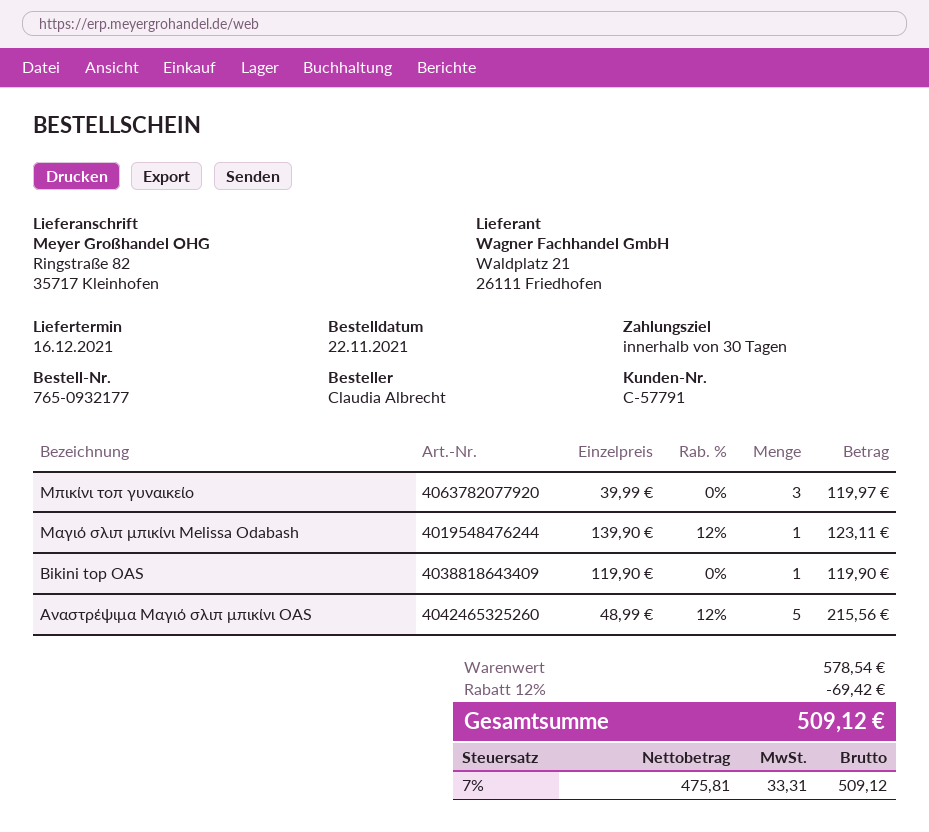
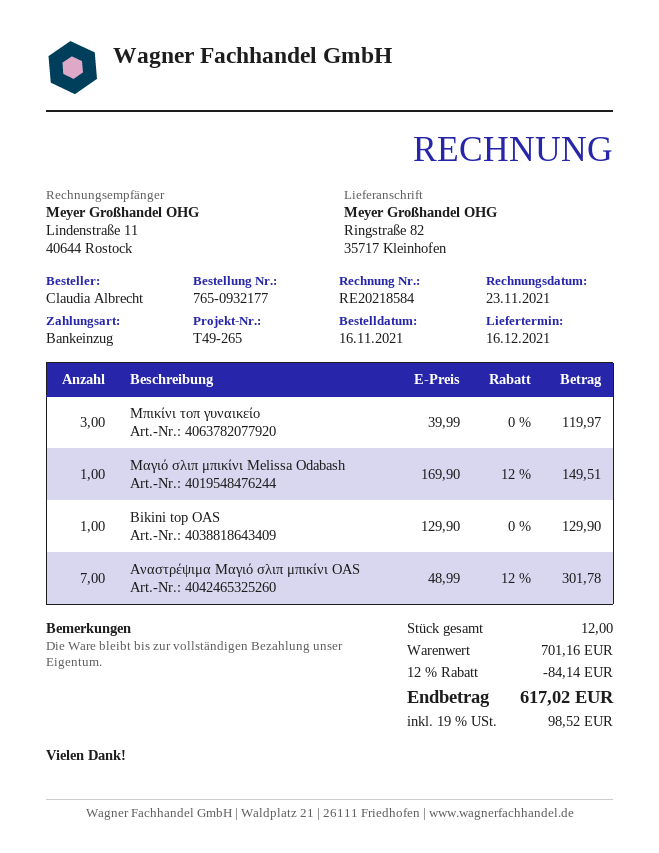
order date: 2021-11-22 -> 2021-11-16
Μαγιό σλιπ μπικίνι Melissa Odabash: 1 x 139.90 - 12% = 123.11 -> 1 x 169.90 - 12% = 149.51
Bikini top OAS: 1 x 119.90 = 119.90 -> 1 x 129.90 = 129.90
Αναστρέψιμα Μαγιό σλιπ μπικίνι OAS: 5 x 48.99 - 12% = 215.56 -> 7 x 48.99 - 12% = 301.78
subtotal: 578.54 -> 701.16
discount: 12% = 69.42 -> 12% = 84.14
tax: 7% = 33.31 -> 19% = 98.52
total: 509.12 -> 617.02

